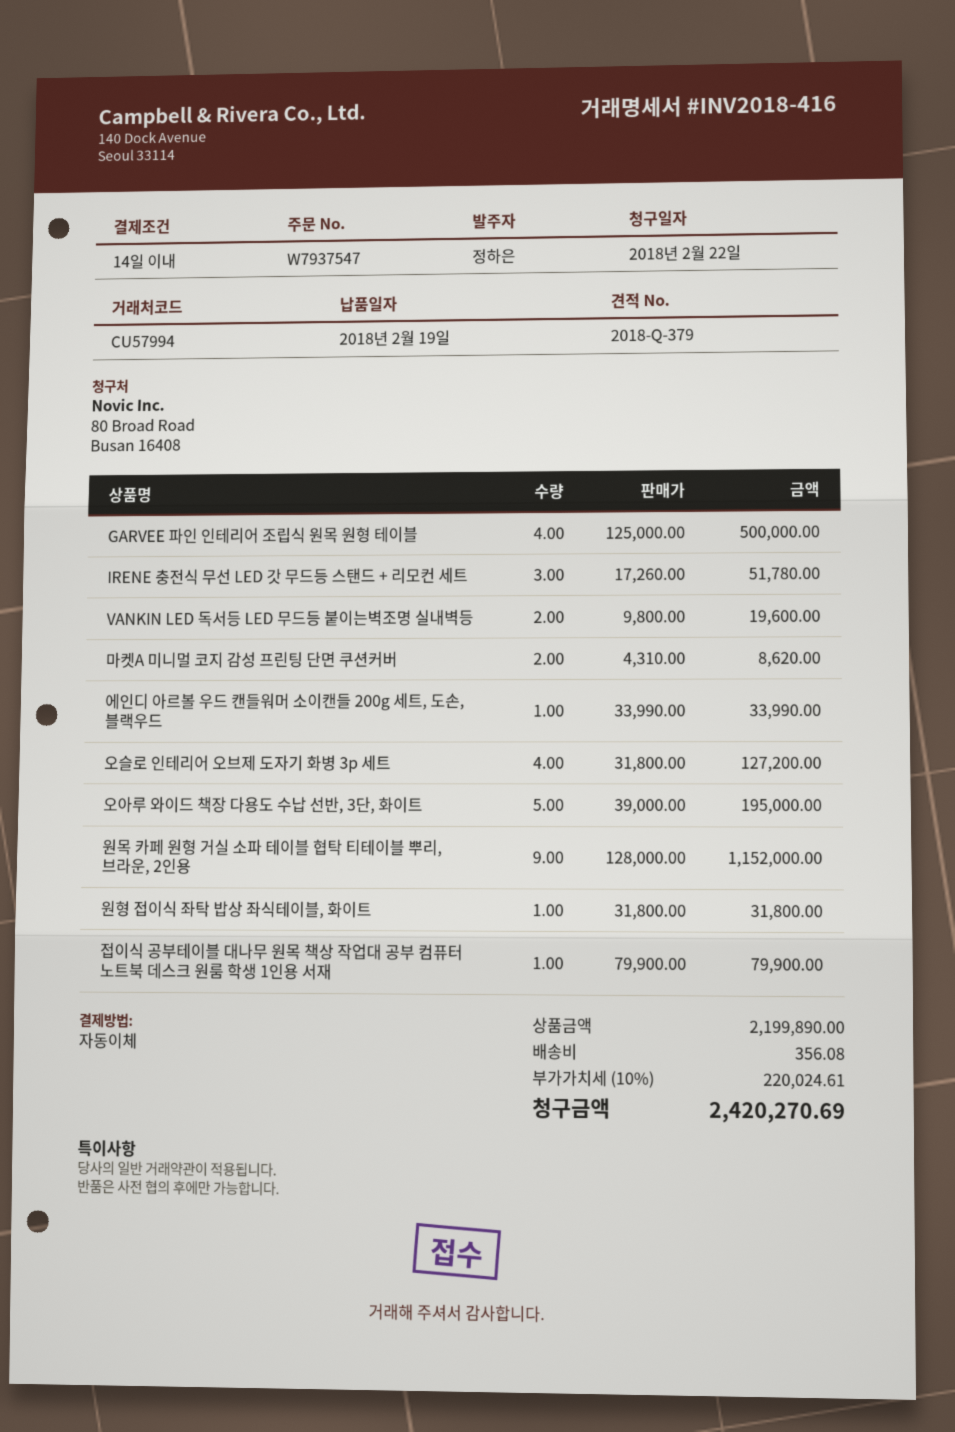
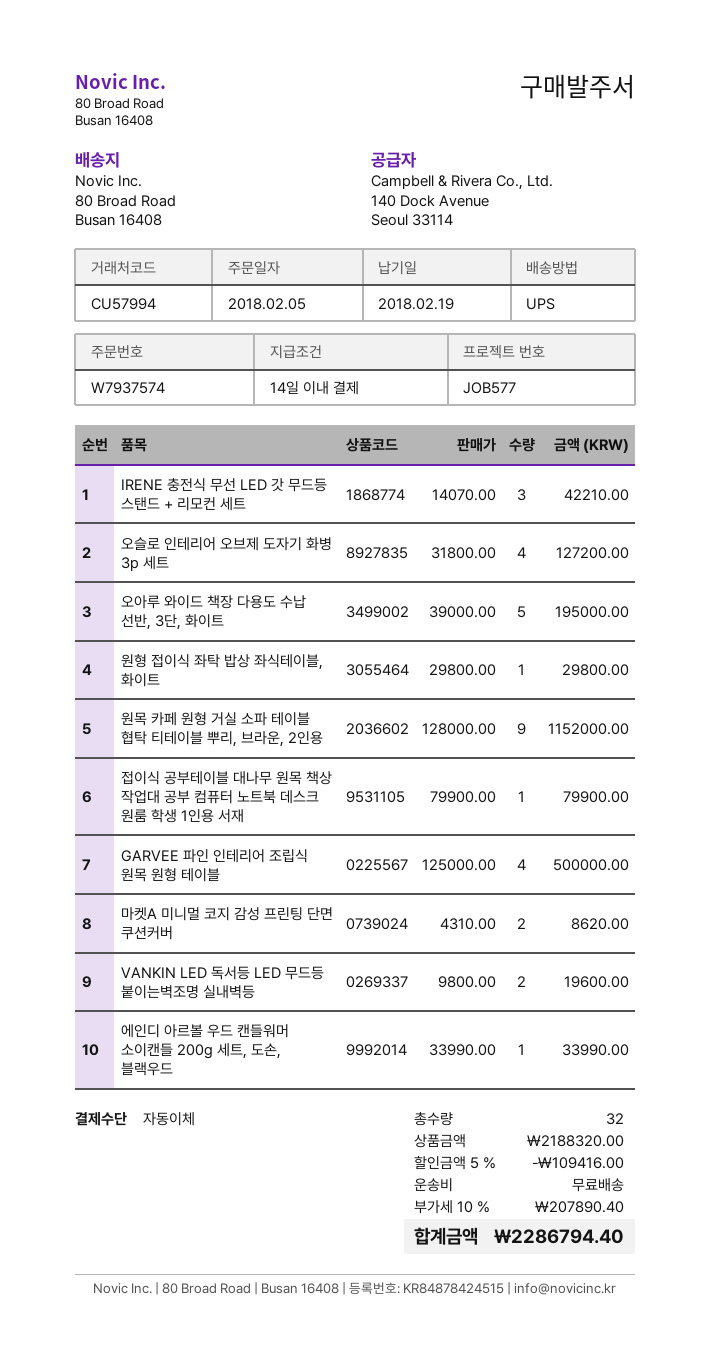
order number: W7937547 -> W7937574
IRENE 충전식 무선 LED 갓 무드등 스탠드 + 리모컨 세트: 3 x 17260.00 = 51780.00 -> 3 x 14070.00 = 42210.00
원형 접이식 좌탁 밥상 좌식테이블, 화이트: 1 x 31800.00 = 31800.00 -> 1 x 29800.00 = 29800.00
subtotal: 2199890.00 -> 2188320.00
discount: none -> 5% = 109416.00
shipping: 356.08 -> 0.00
tax: 10% = 220024.61 -> 10% = 207890.40
total: 2420270.69 -> 2286794.40

